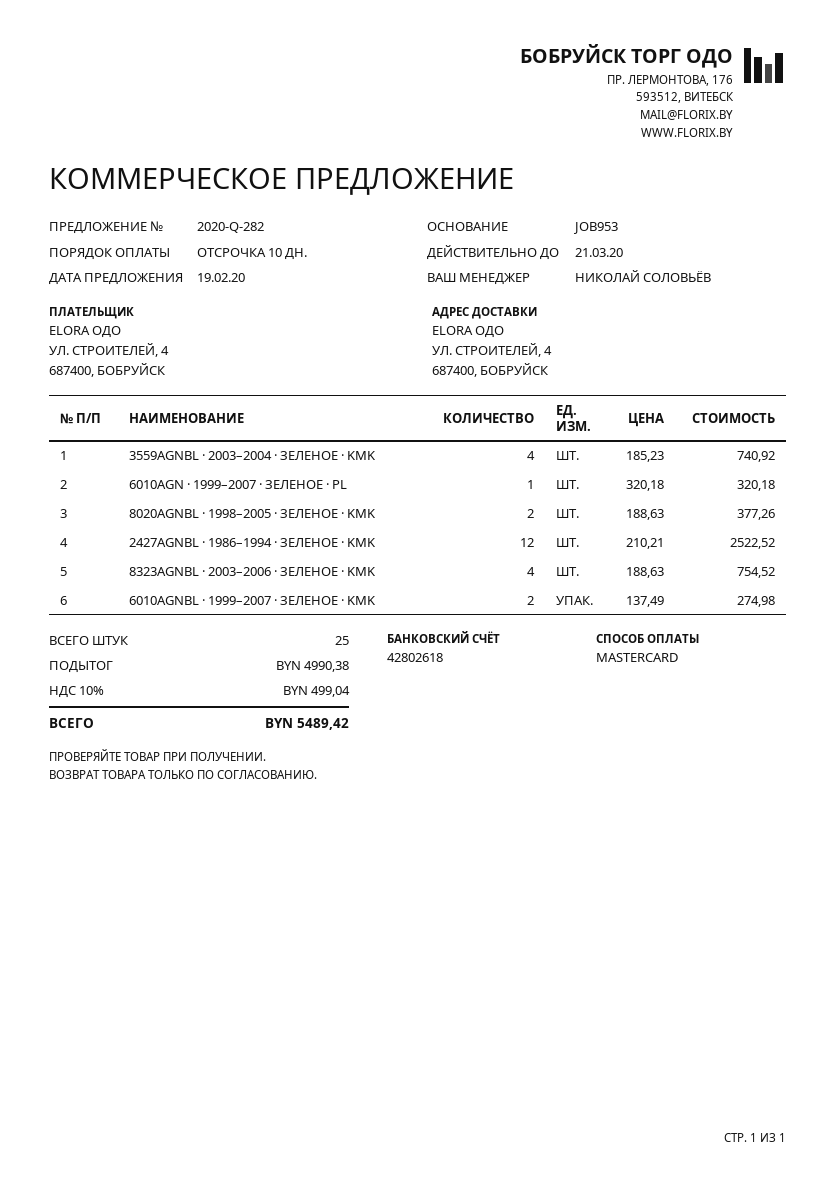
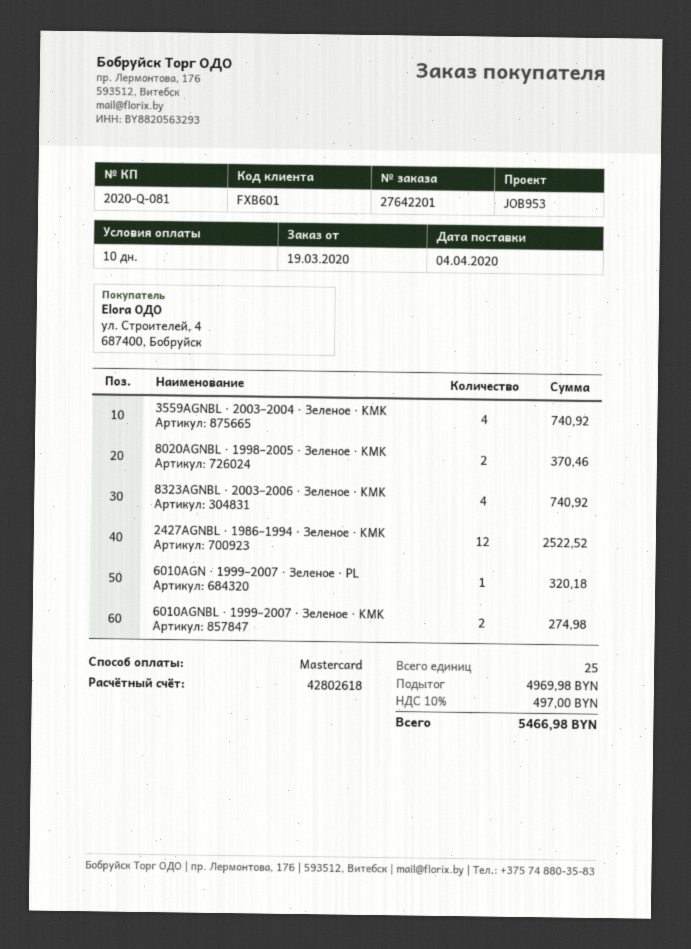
quote number: 2020-Q-282 -> 2020-Q-081
8020AGNBL · 1998–2005 · ЗЕЛЕНОЕ · KMK: 2 for 377.26 -> 2 for 370.46
8323AGNBL · 2003–2006 · ЗЕЛЕНОЕ · KMK: 4 for 754.52 -> 4 for 740.92
subtotal: 4990.38 -> 4969.98
tax: 10% = 499.04 -> 10% = 497.00
total: 5489.42 -> 5466.98

